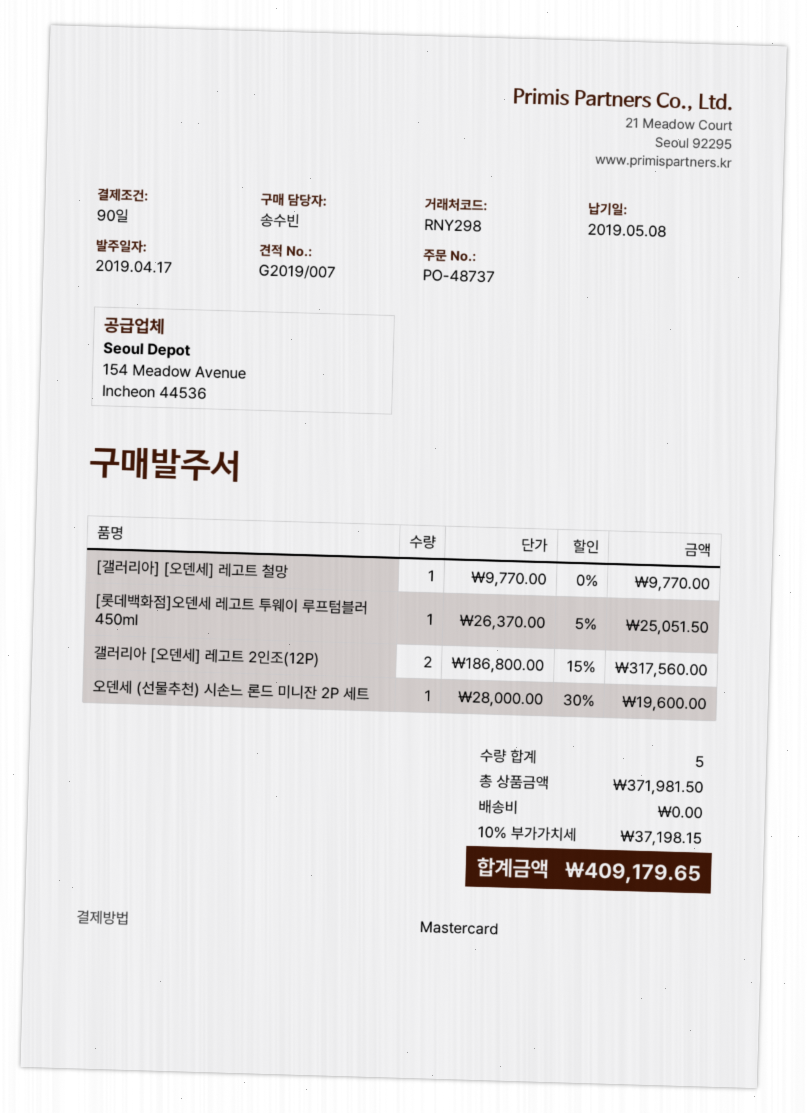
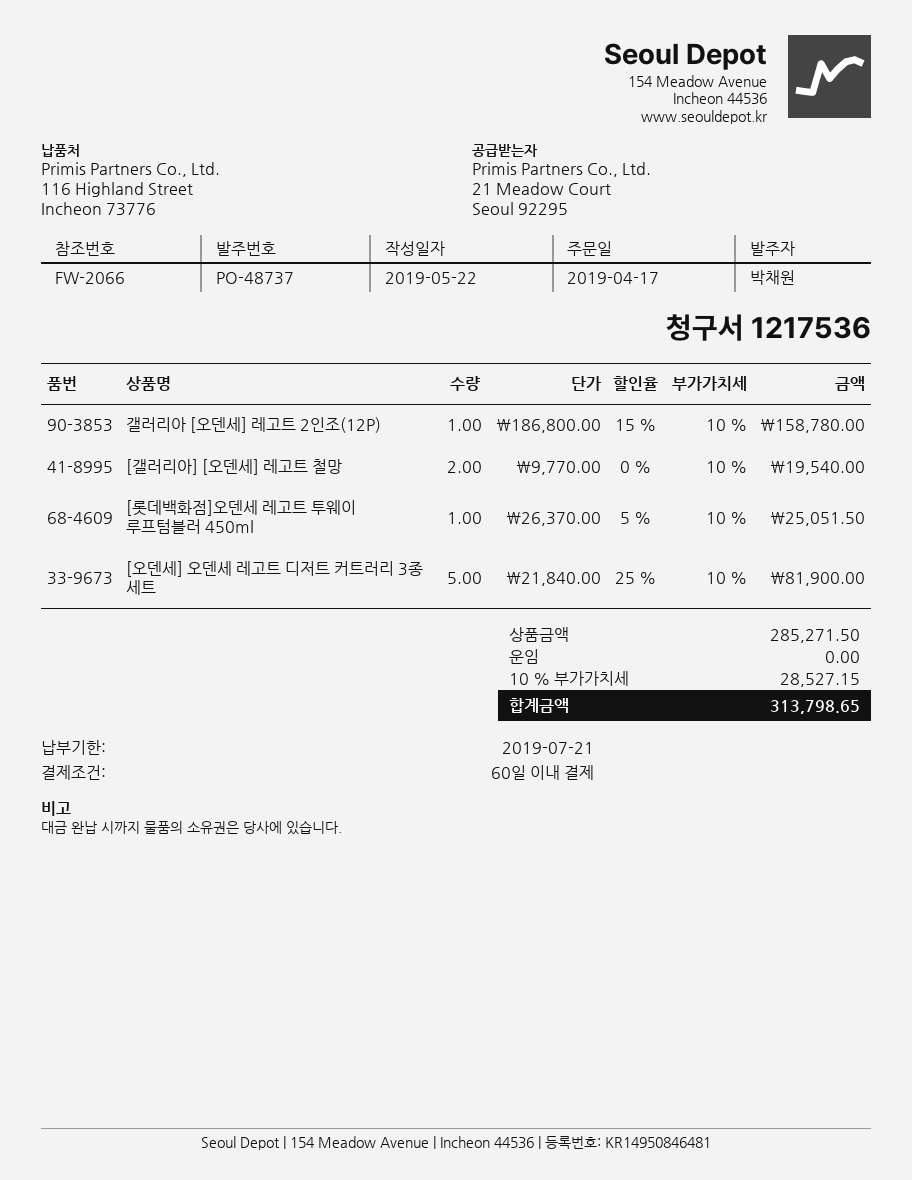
payment terms: 90 days -> 60 days
ordered by: 송수빈 -> 박채원
[갤러리아] [오덴세] 레고트 철망: 1 x 9770.00 = 9770.00 -> 2 x 9770.00 = 19540.00
갤러리아 [오덴세] 레고트 2인조(12P): 2 x 186800.00 - 15% = 317560.00 -> 1 x 186800.00 - 15% = 158780.00
오덴세 (선물추천) 시손느 론드 미니잔 2P 세트: 1 x 28000.00 - 30% = 19600.00 -> none
[오덴세] 오덴세 레고트 디저트 커트러리 3종 세트: none -> 5 x 21840.00 - 25% = 81900.00
subtotal: 371981.50 -> 285271.50
tax: 10% = 37198.15 -> 10% = 28527.15
total: 409179.65 -> 313798.65

